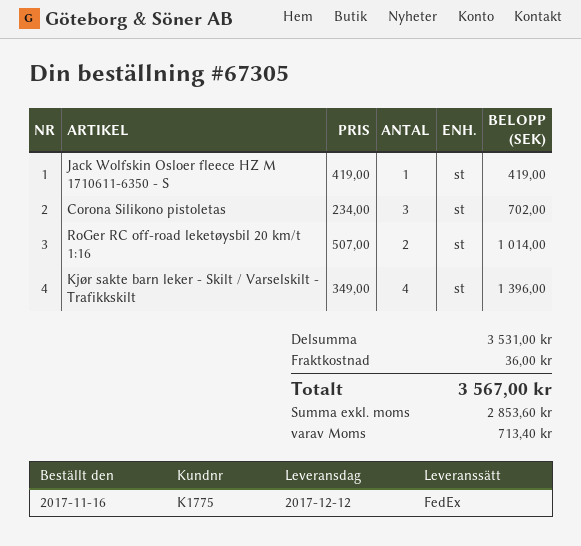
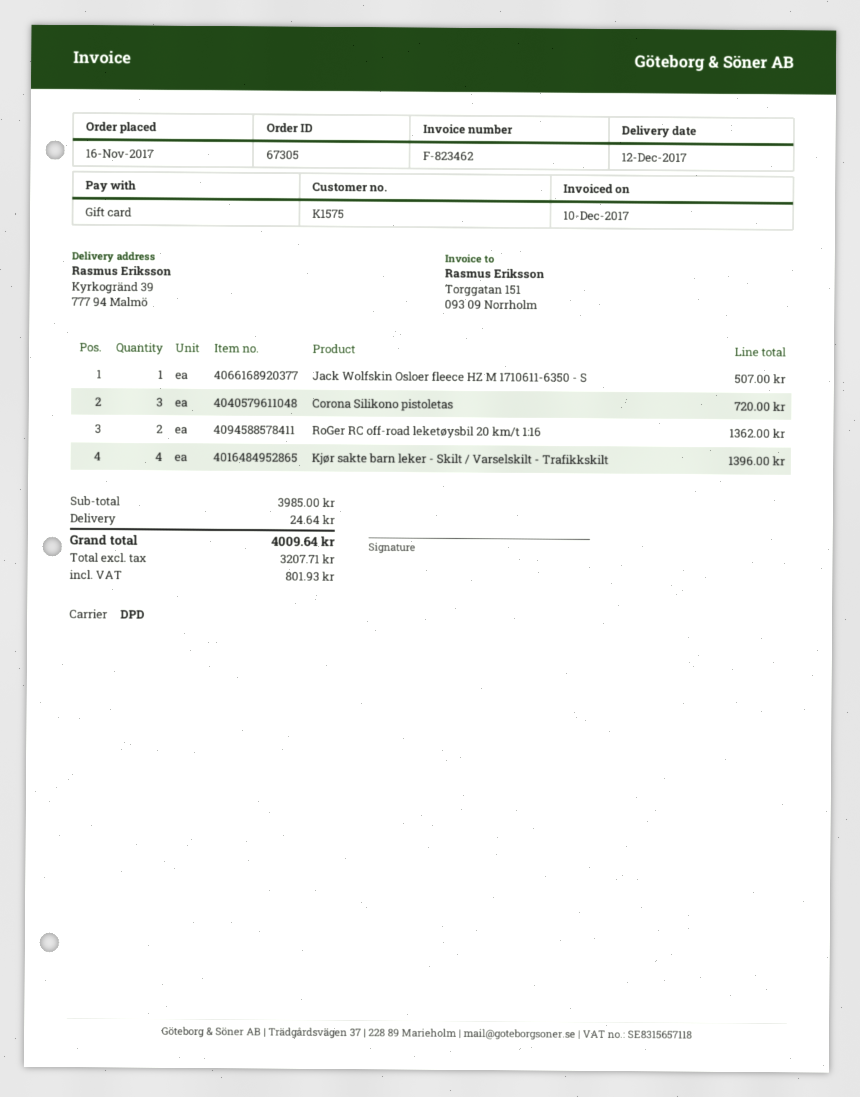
customer number: K1775 -> K1575
shipping method: FedEx -> DPD
Jack Wolfskin Osloer fleece HZ M 1710611-6350 - S: 1 for 419.00 -> 1 for 507.00
Corona Silikono pistoletas: 3 for 702.00 -> 3 for 720.00
RoGer RC off-road leketøysbil 20 km/t 1:16: 2 for 1014.00 -> 2 for 1362.00
subtotal: 3531.00 -> 3985.00
shipping: 36.00 -> 24.64
net: 2853.60 -> 3207.71
tax: 713.40 -> 801.93
total: 3567.00 -> 4009.64

